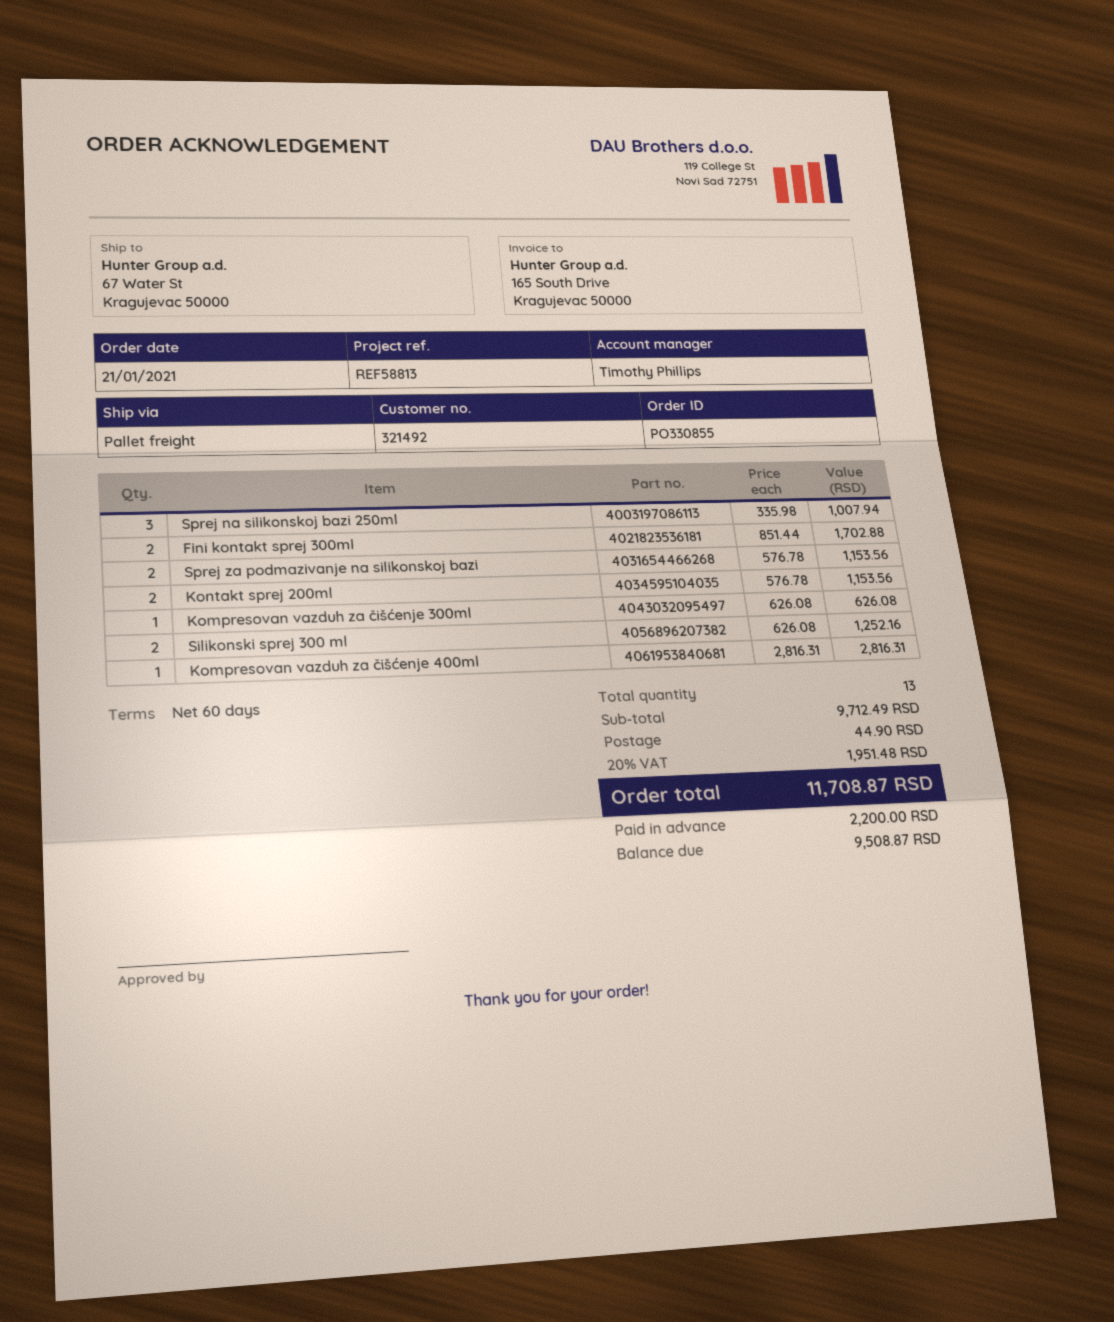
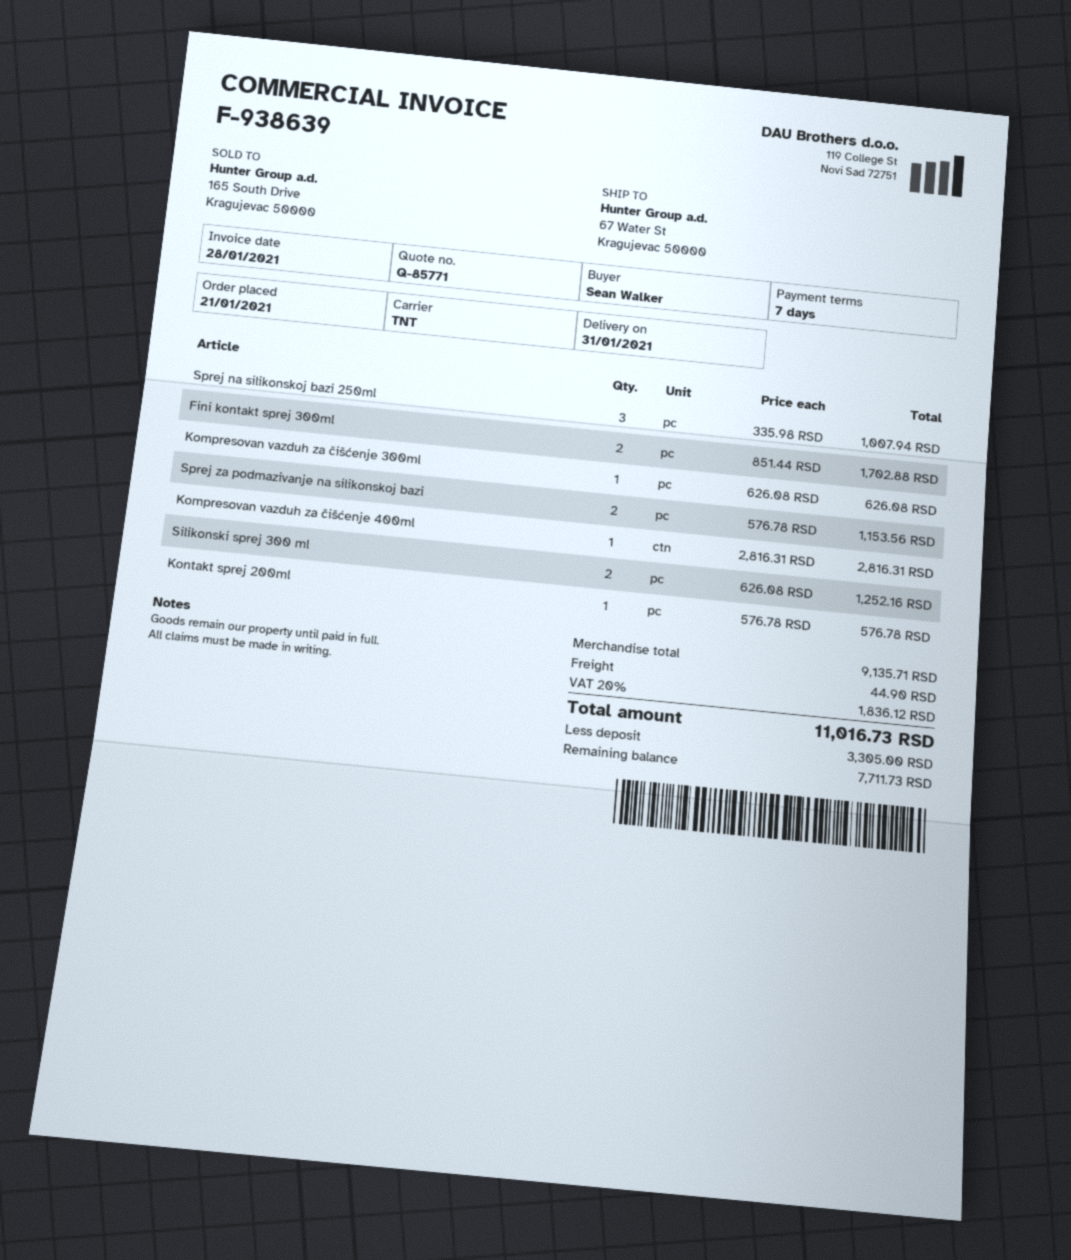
payment terms: 60 days -> 7 days
shipping method: pallet freight -> TNT
Kontakt sprej 200ml: 2 x 576.78 = 1153.56 -> 1 x 576.78 = 576.78
subtotal: 9712.49 -> 9135.71
tax: 20% = 1951.48 -> 20% = 1836.12
total: 11708.87 -> 11016.73
deposit: 2200.00 -> 3305.00
balance: 9508.87 -> 7711.73

